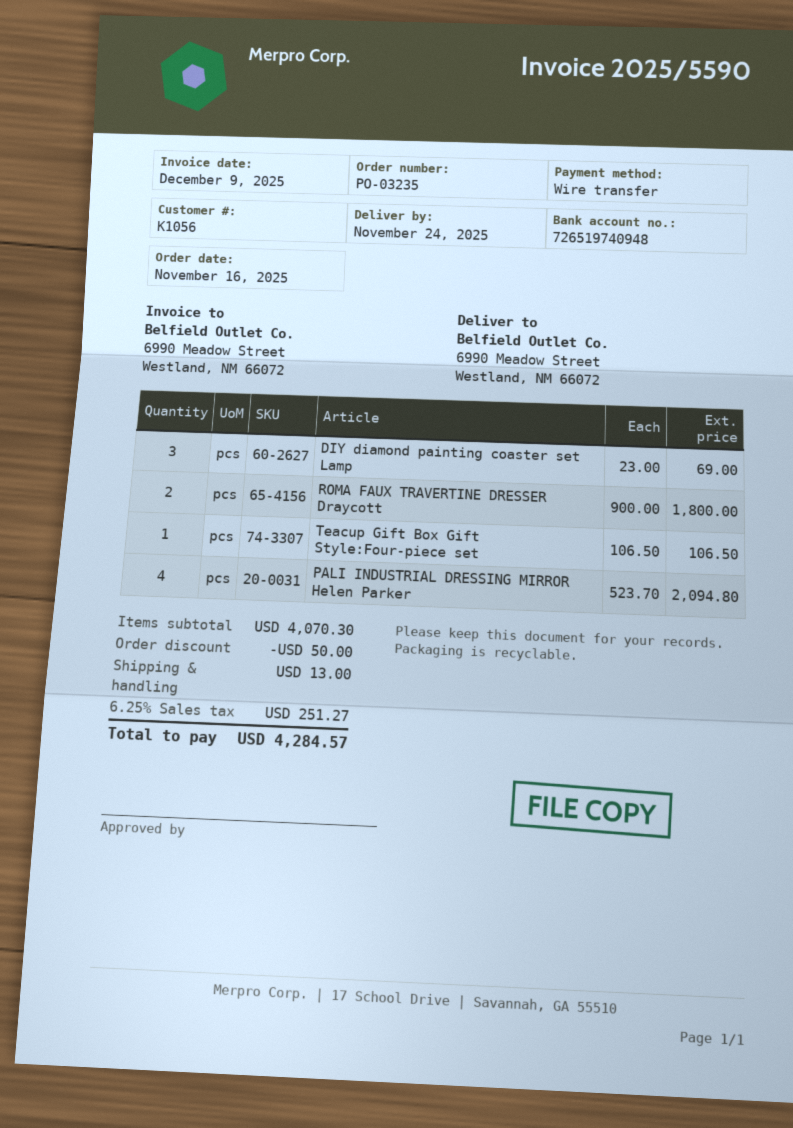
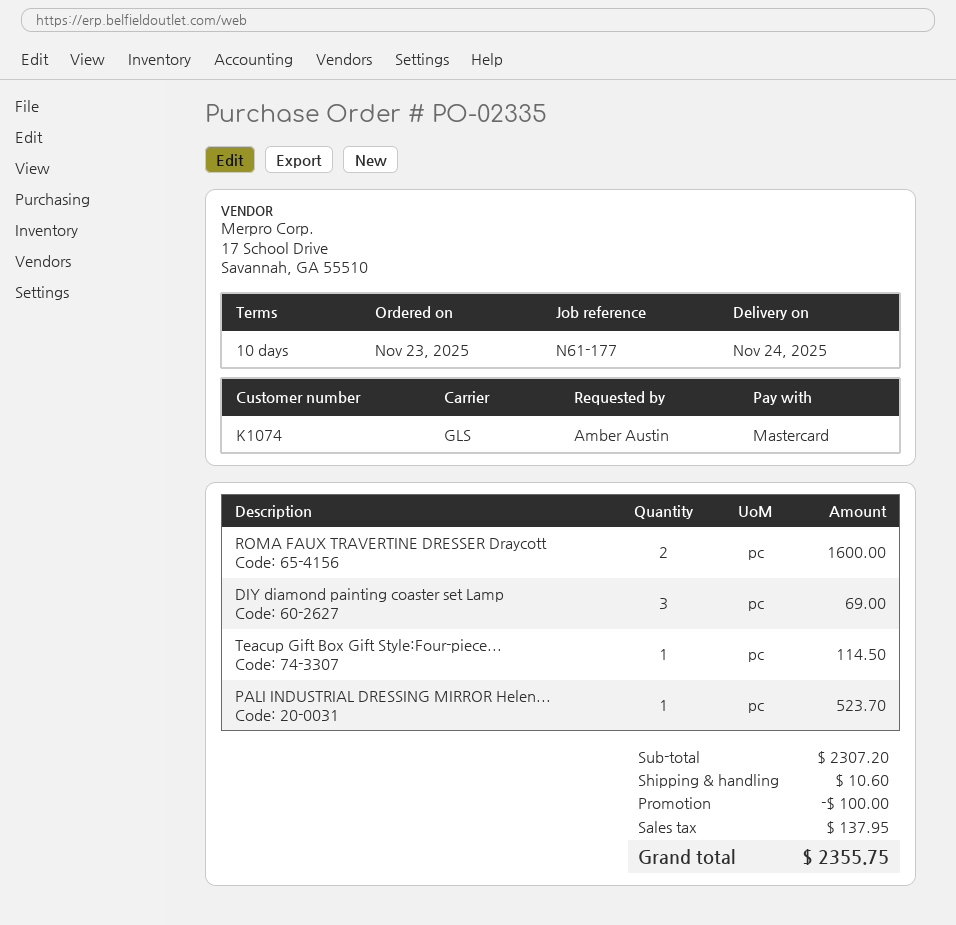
order number: PO-03235 -> PO-02335
order date: 2025-11-16 -> 2025-11-23
customer number: K1056 -> K1074
payment method: bank transfer -> Mastercard
ROMA FAUX TRAVERTINE DRESSER Draycott: 2 for 1800.00 -> 2 for 1600.00
Teacup Gift Box Gift Style:Four-piece set: 1 for 106.50 -> 1 for 114.50
PALI INDUSTRIAL DRESSING MIRROR Helen Parker: 4 for 2094.80 -> 1 for 523.70
subtotal: 4070.30 -> 2307.20
discount: 50.00 -> 100.00
shipping: 13.00 -> 10.60
tax: 251.27 -> 137.95
total: 4284.57 -> 2355.75

